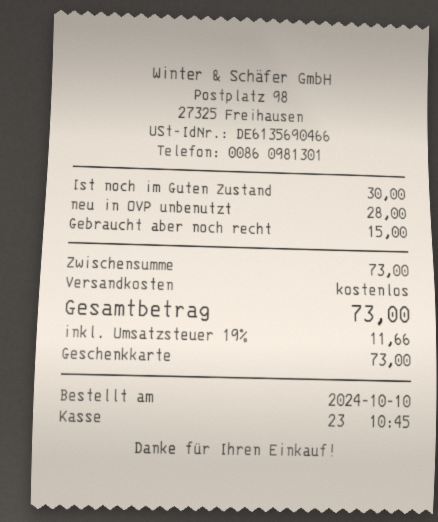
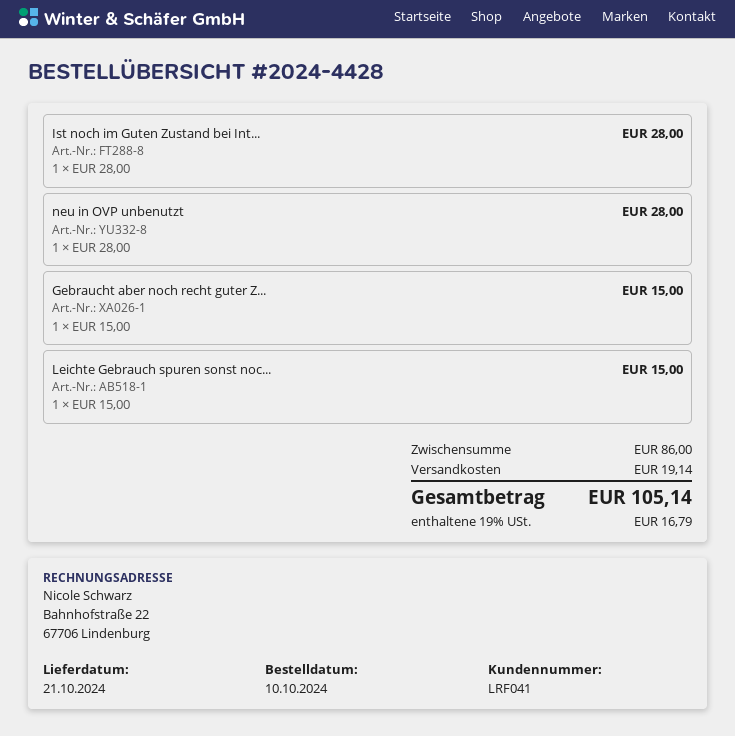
Ist noch im Guten Zustand: 1 x 30.00 = 30.00 -> 1 x 28.00 = 28.00
Leichte Gebrauch spuren sonst noc...: none -> 1 x 15.00 = 15.00
subtotal: 73.00 -> 86.00
shipping: 0.00 -> 19.14
tax: 19% = 11.66 -> 19% = 16.79
total: 73.00 -> 105.14

